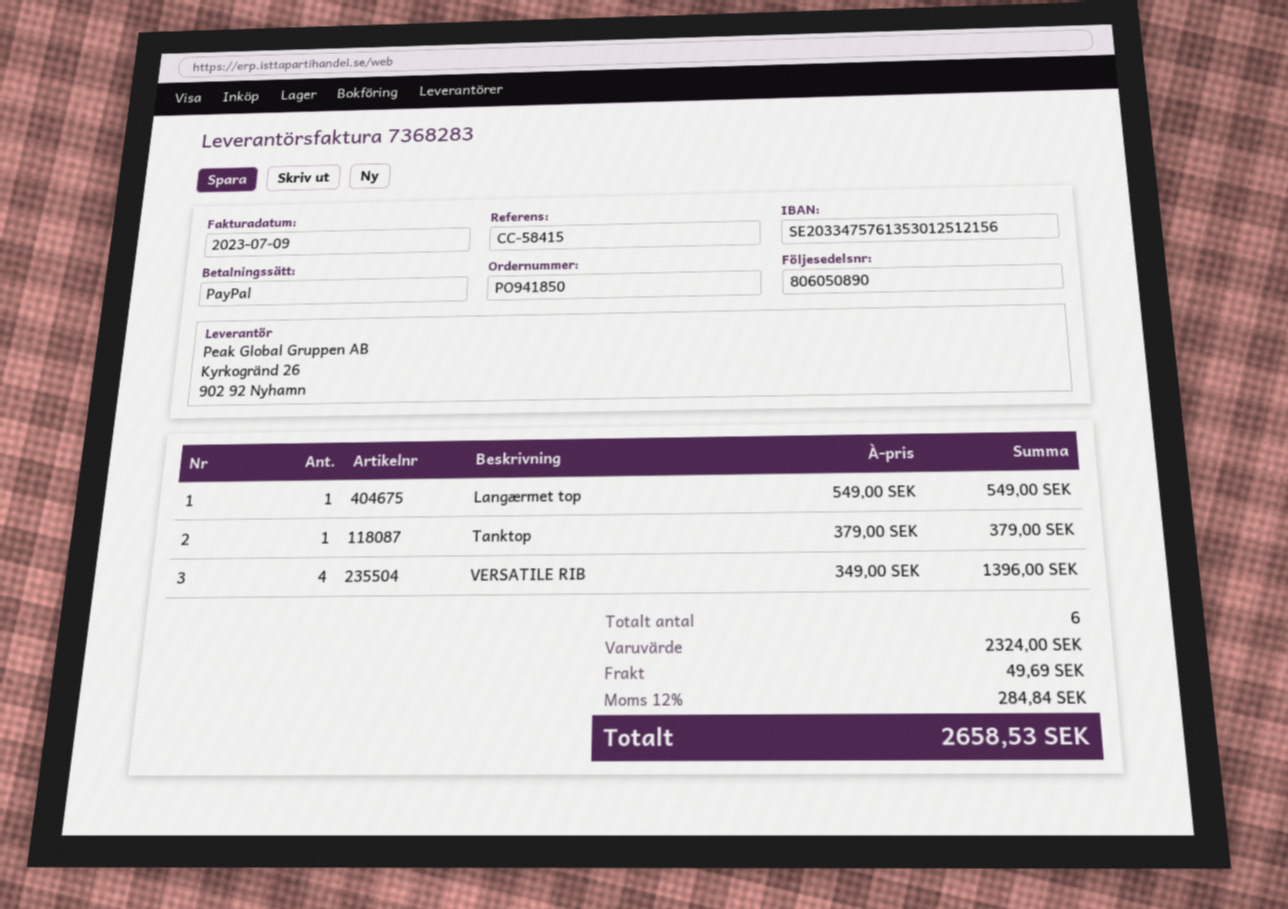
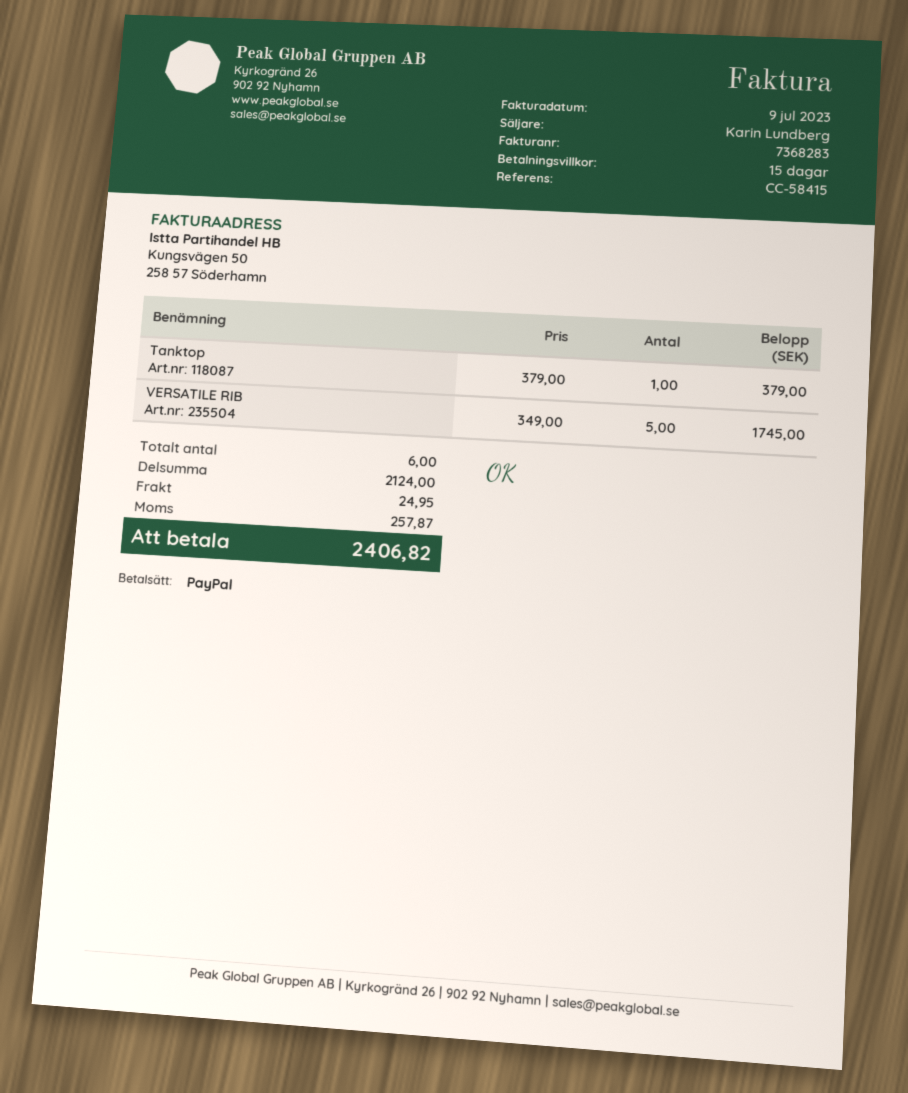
Langærmet top: 1 x 549.00 = 549.00 -> none
VERSATILE RIB: 4 x 349.00 = 1396.00 -> 5 x 349.00 = 1745.00
subtotal: 2324.00 -> 2124.00
shipping: 49.69 -> 24.95
tax: 284.84 -> 257.87
total: 2658.53 -> 2406.82

